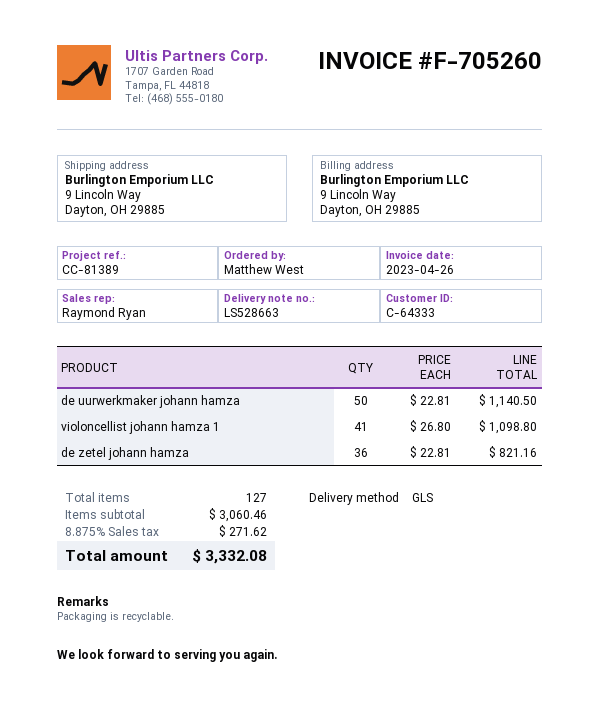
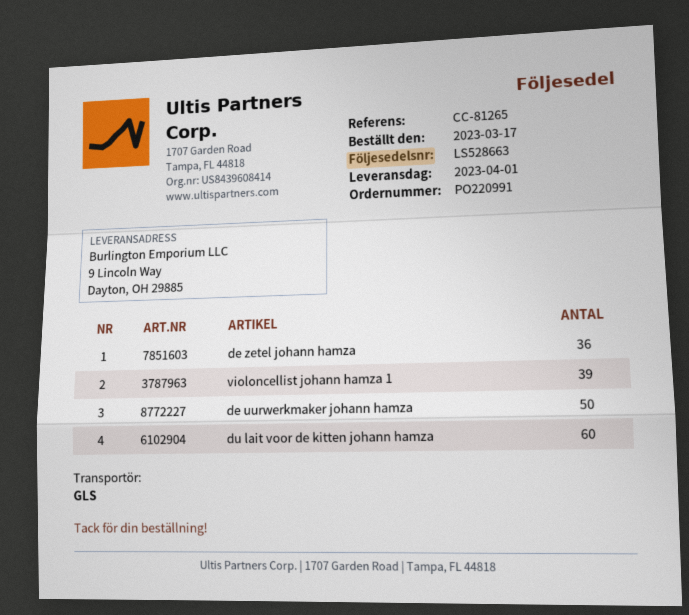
reference: CC-81389 -> CC-81265
violoncellist johann hamza 1: 41 -> 39
du lait voor de kitten johann hamza: none -> 60

